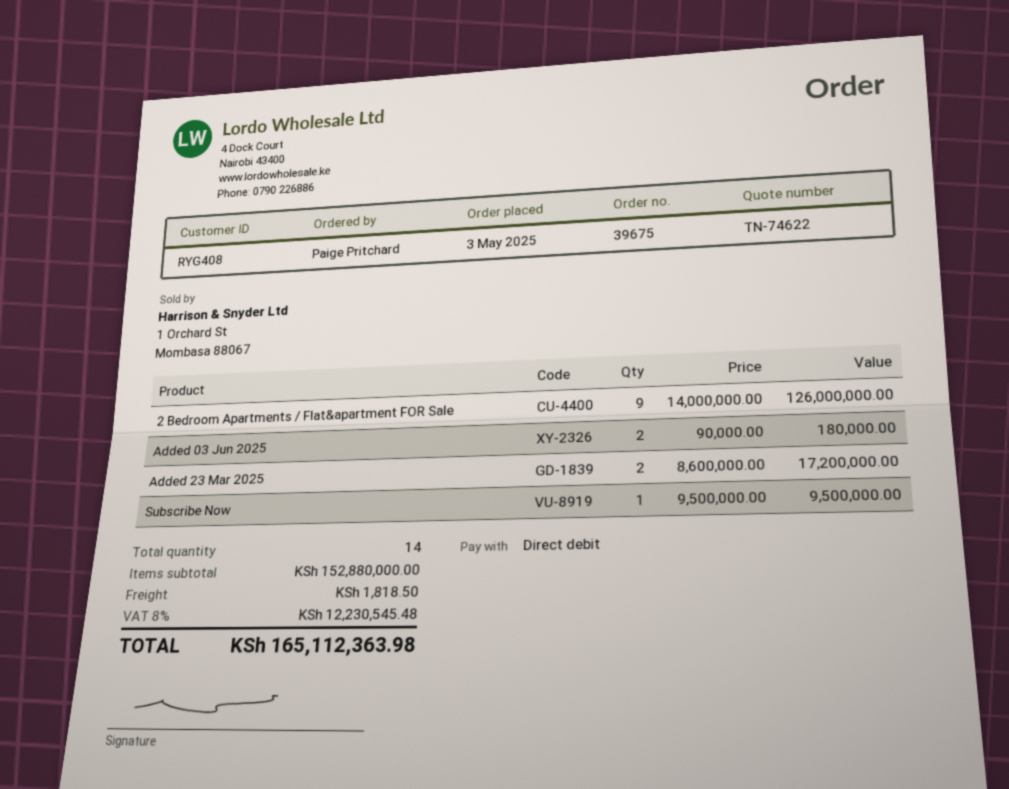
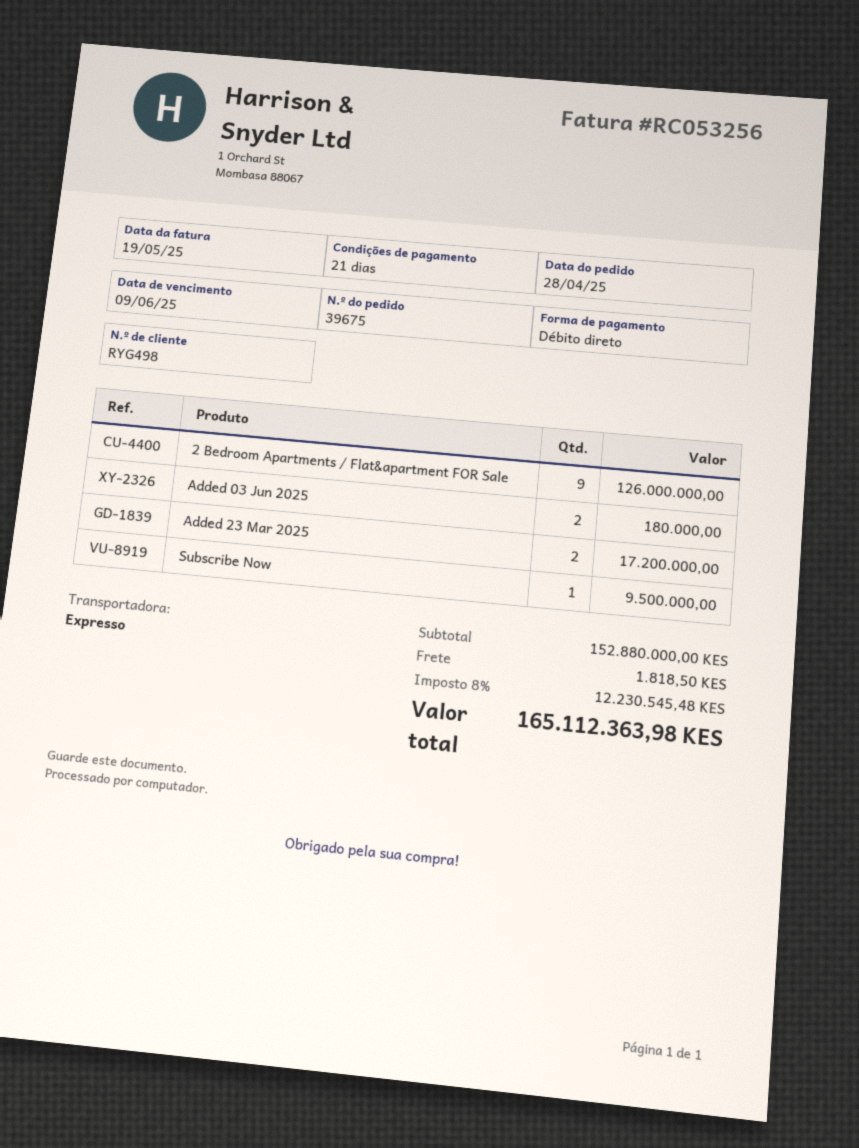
order date: 2025-05-03 -> 2025-04-28
customer number: RYG408 -> RYG498

